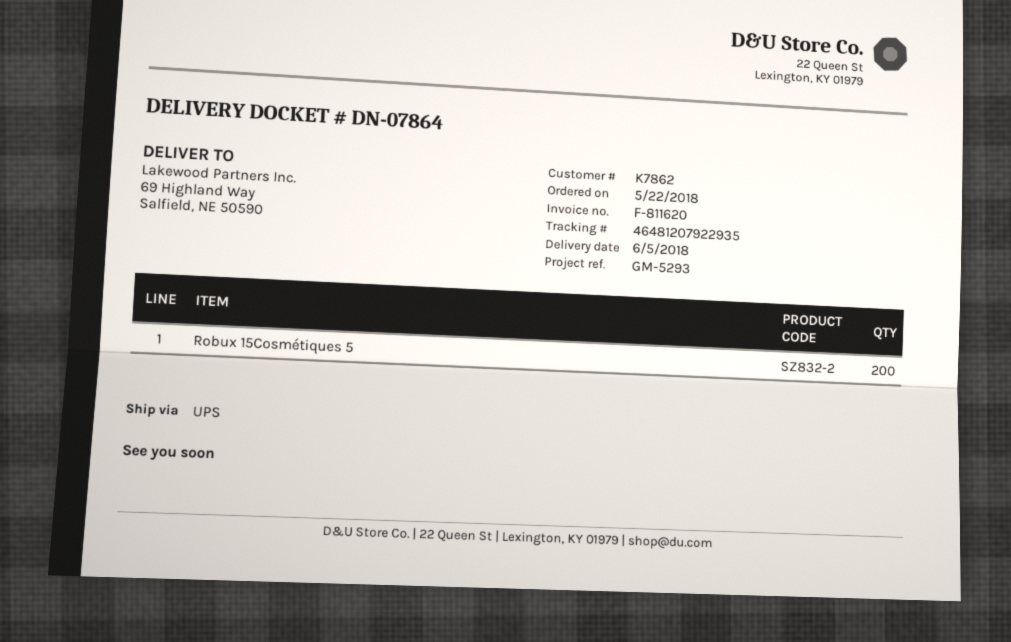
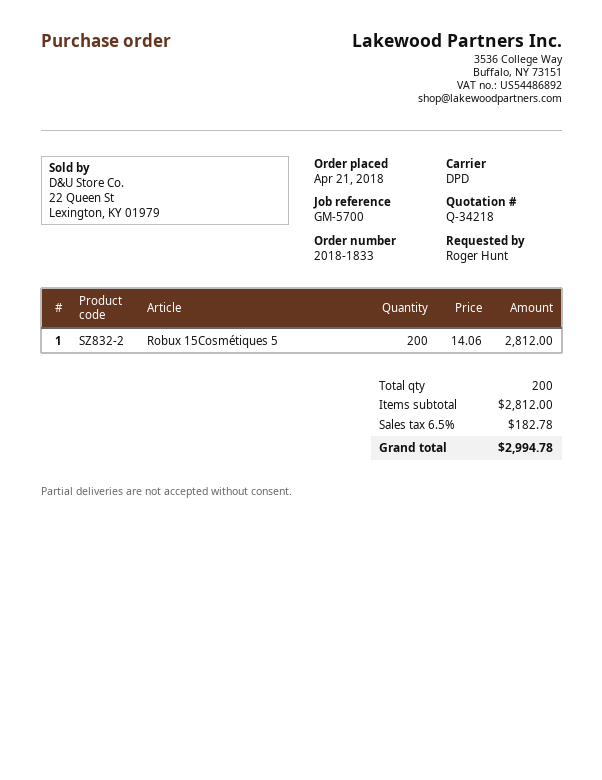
order date: 2018-05-22 -> 2018-04-21
reference: GM-5293 -> GM-5700
shipping method: UPS -> DPD

